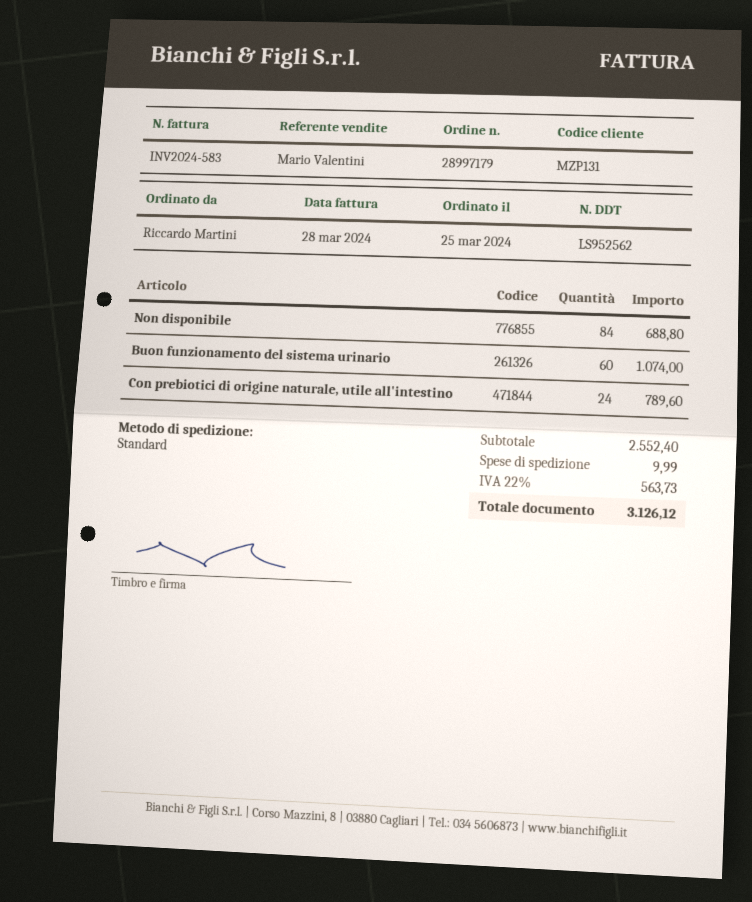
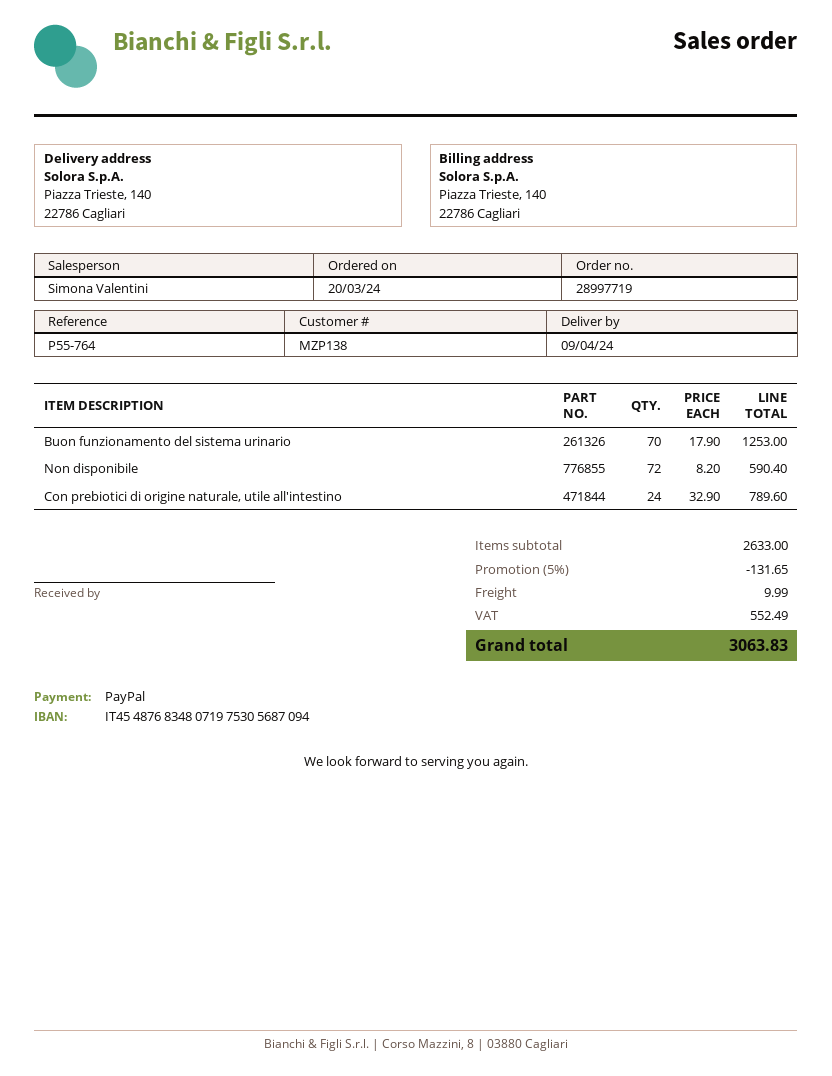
order number: 28997179 -> 28997719
order date: 2024-03-25 -> 2024-03-20
customer number: MZP131 -> MZP138
sales rep: Mario Valentini -> Simona Valentini
Non disponibile: 84 for 688.80 -> 72 for 590.40
Buon funzionamento del sistema urinario: 60 for 1074.00 -> 70 for 1253.00
subtotal: 2552.40 -> 2633.00
discount: none -> 5% = 131.65
tax: 563.73 -> 552.49
total: 3126.12 -> 3063.83

